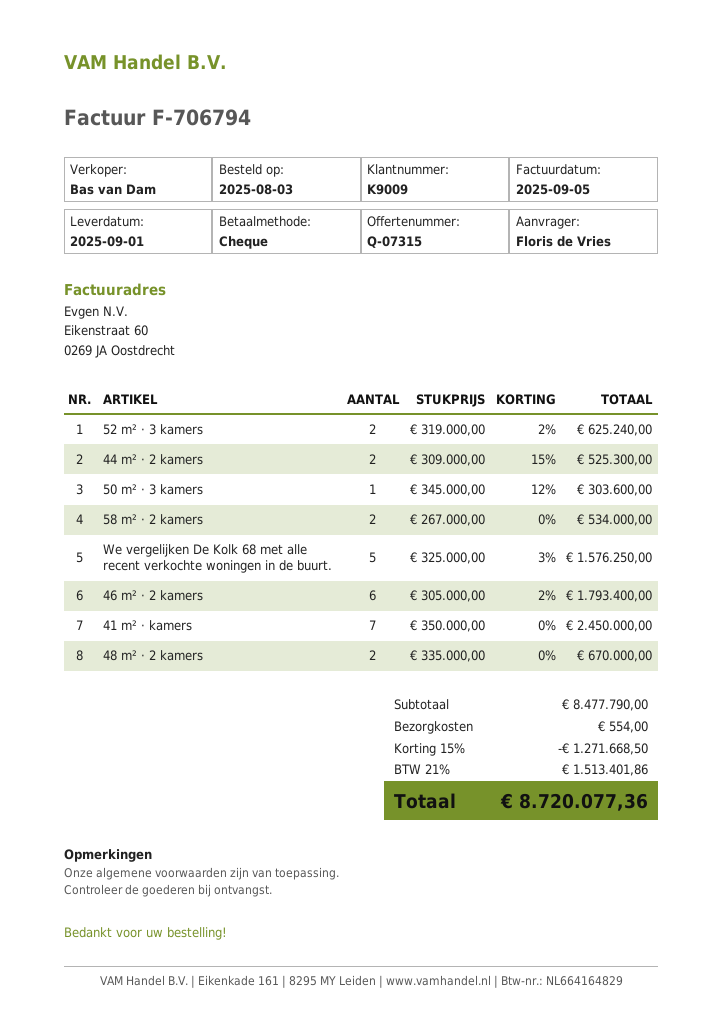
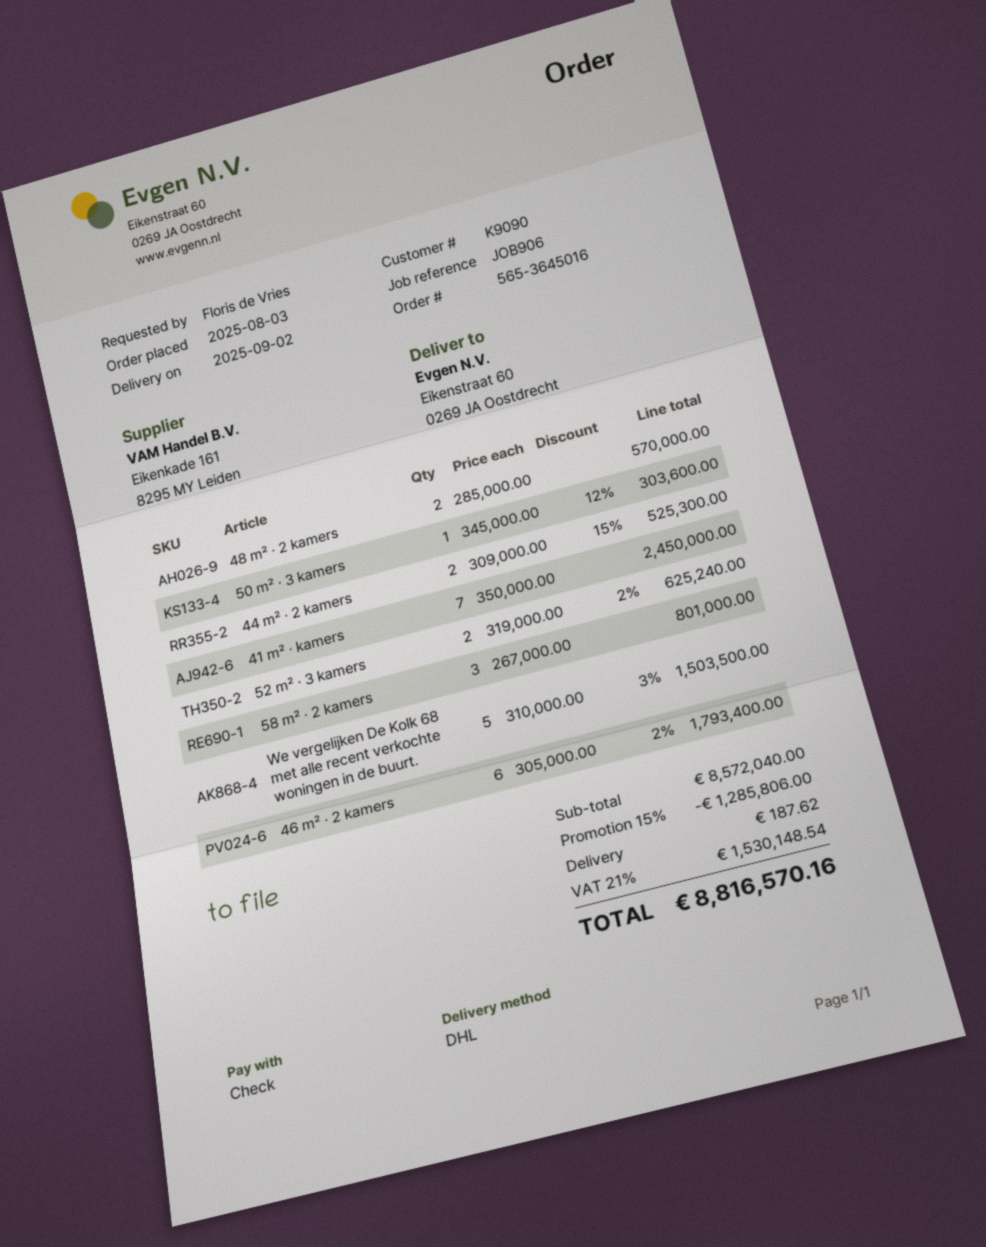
delivery date: 2025-09-01 -> 2025-09-02
customer number: K9009 -> K9090
58 m² · 2 kamers: 2 x 267000.00 = 534000.00 -> 3 x 267000.00 = 801000.00
We vergelijken De Kolk 68 met alle recent verkochte woningen in de buurt.: 5 x 325000.00 - 3% = 1576250.00 -> 5 x 310000.00 - 3% = 1503500.00
48 m² · 2 kamers: 2 x 335000.00 = 670000.00 -> 2 x 285000.00 = 570000.00
subtotal: 8477790.00 -> 8572040.00
discount: 15% = 1271668.50 -> 15% = 1285806.00
shipping: 554.00 -> 187.62
tax: 21% = 1513401.86 -> 21% = 1530148.54
total: 8720077.36 -> 8816570.16

